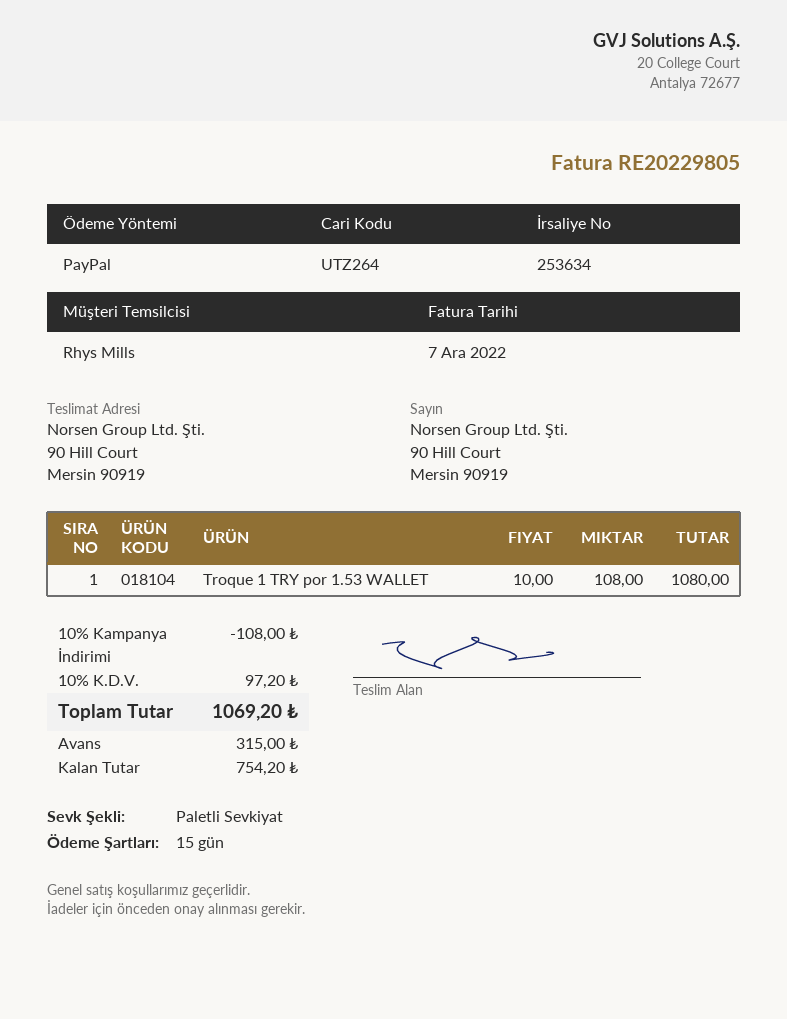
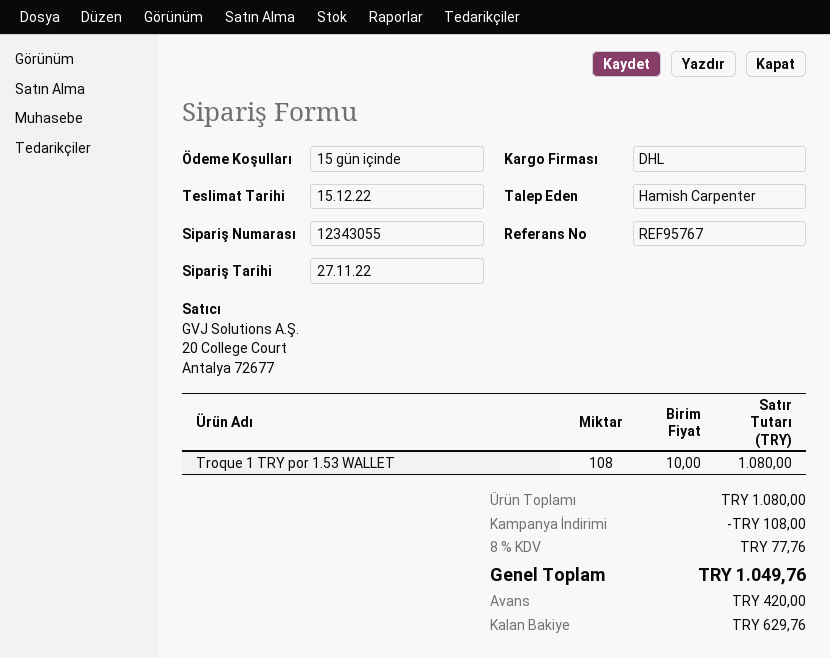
shipping method: pallet freight -> DHL
tax: 10% = 97.20 -> 8% = 77.76
total: 1069.20 -> 1049.76
deposit: 315.00 -> 420.00
balance: 754.20 -> 629.76

